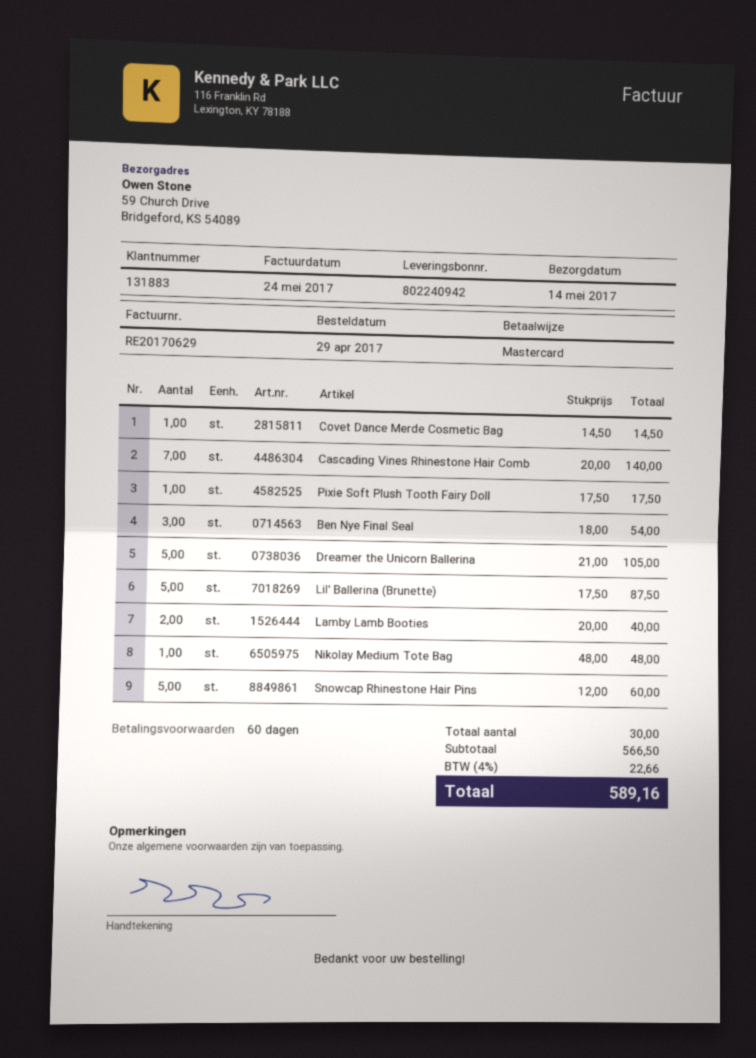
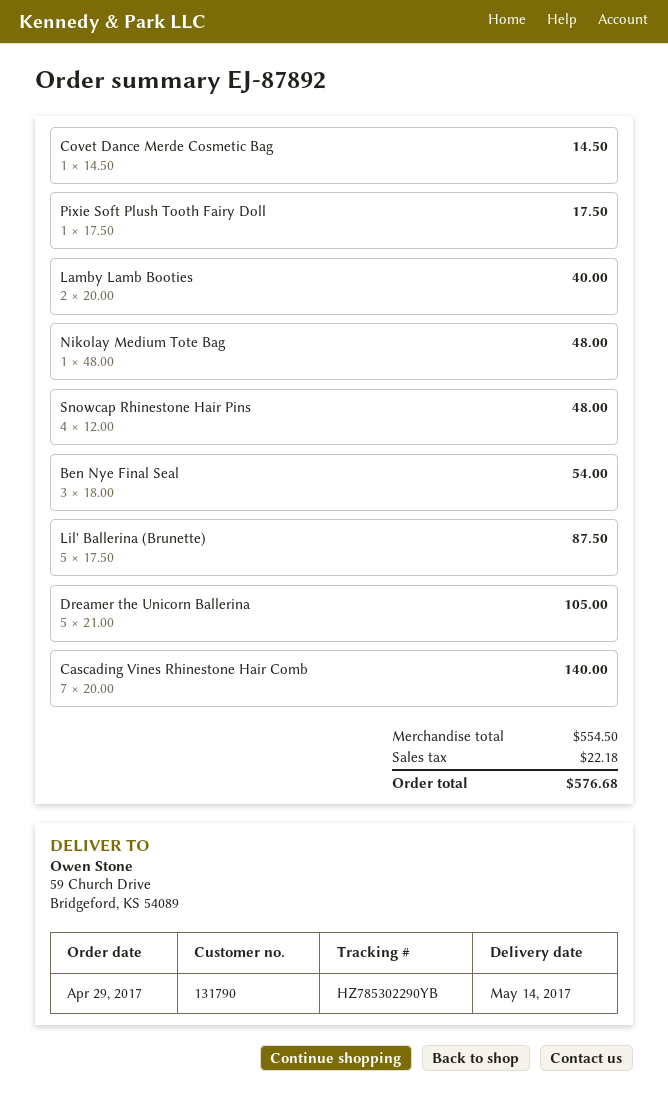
customer number: 131883 -> 131790
Snowcap Rhinestone Hair Pins: 5 x 12.00 = 60.00 -> 4 x 12.00 = 48.00
subtotal: 566.50 -> 554.50
tax: 22.66 -> 22.18
total: 589.16 -> 576.68

